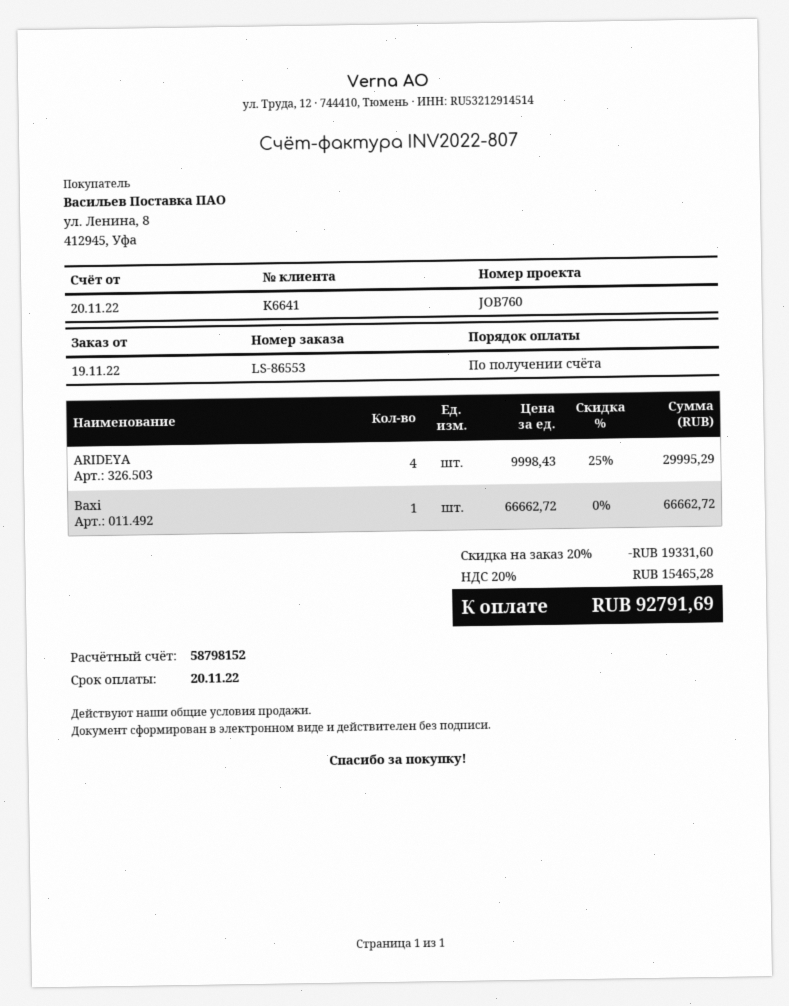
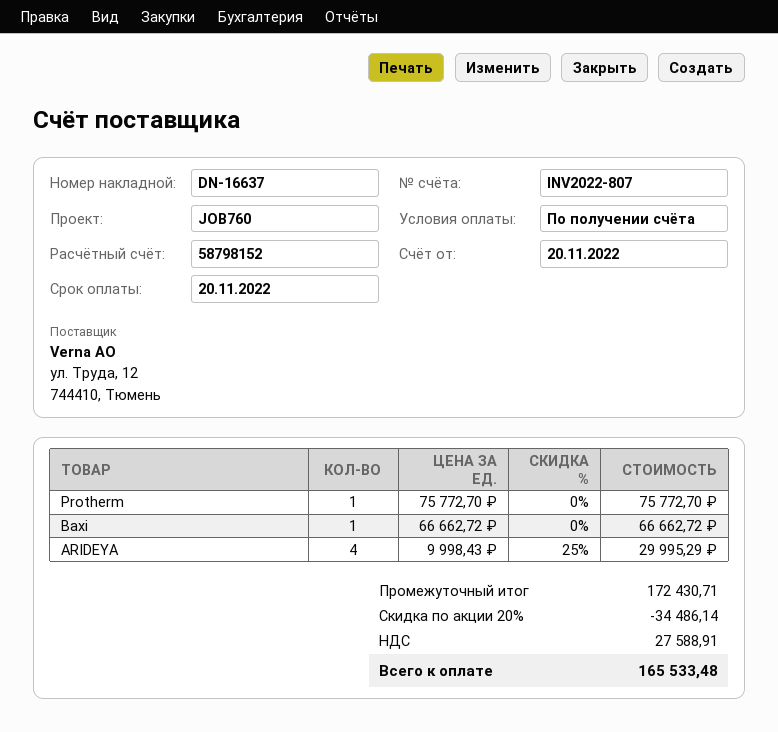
Protherm: none -> 1 x 75772.70 = 75772.70
discount: 20% = 19331.60 -> 20% = 34486.14
tax: 15465.28 -> 27588.91
total: 92791.69 -> 165533.48

